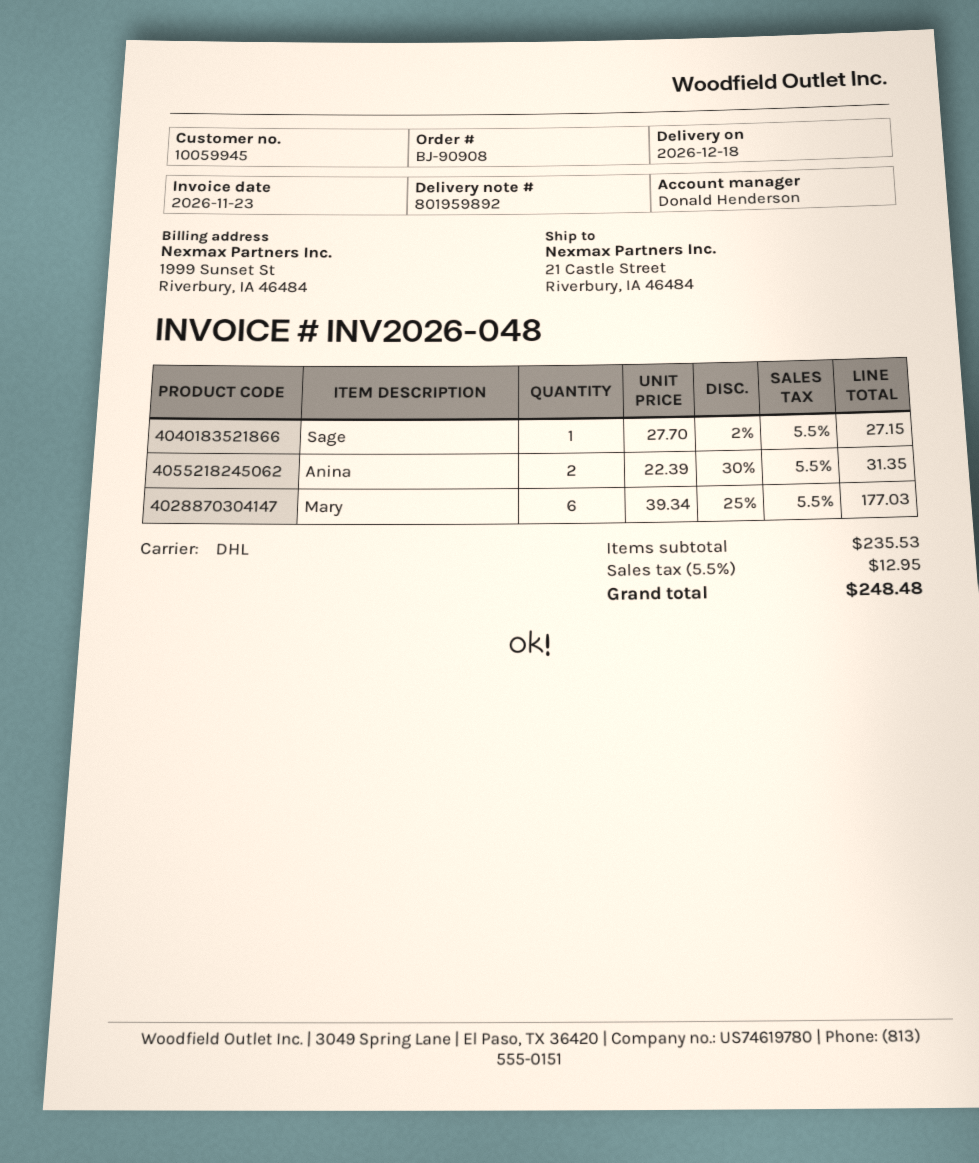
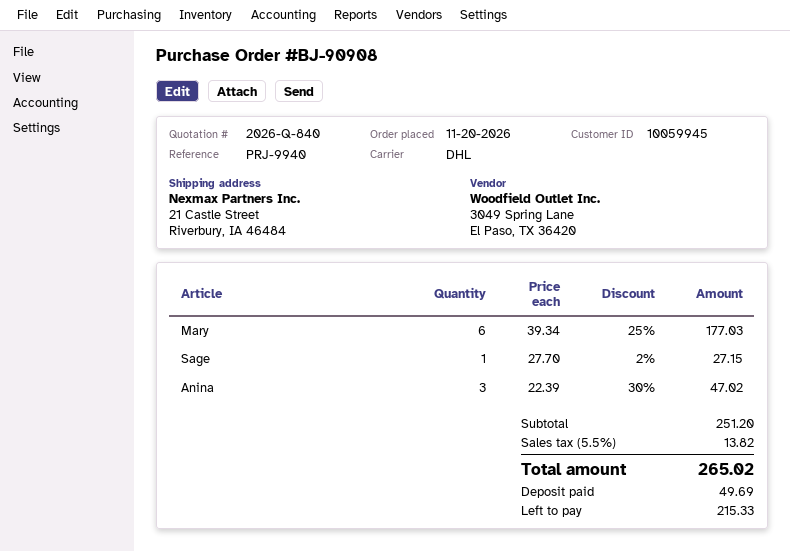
Anina: 2 x 22.39 - 30% = 31.35 -> 3 x 22.39 - 30% = 47.02
subtotal: 235.53 -> 251.20
tax: 5.5% = 12.95 -> 5.5% = 13.82
total: 248.48 -> 265.02

